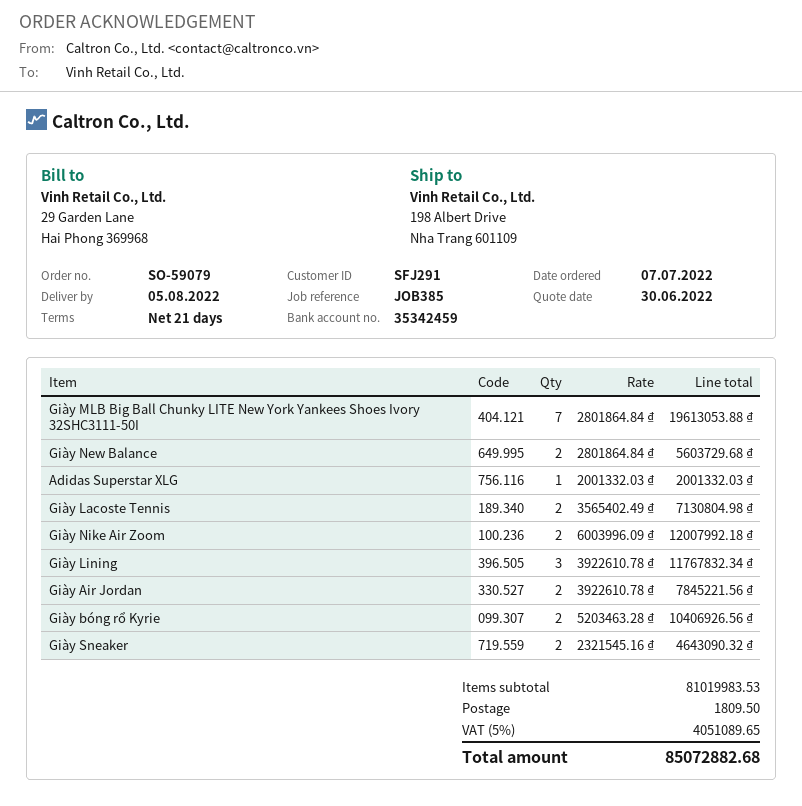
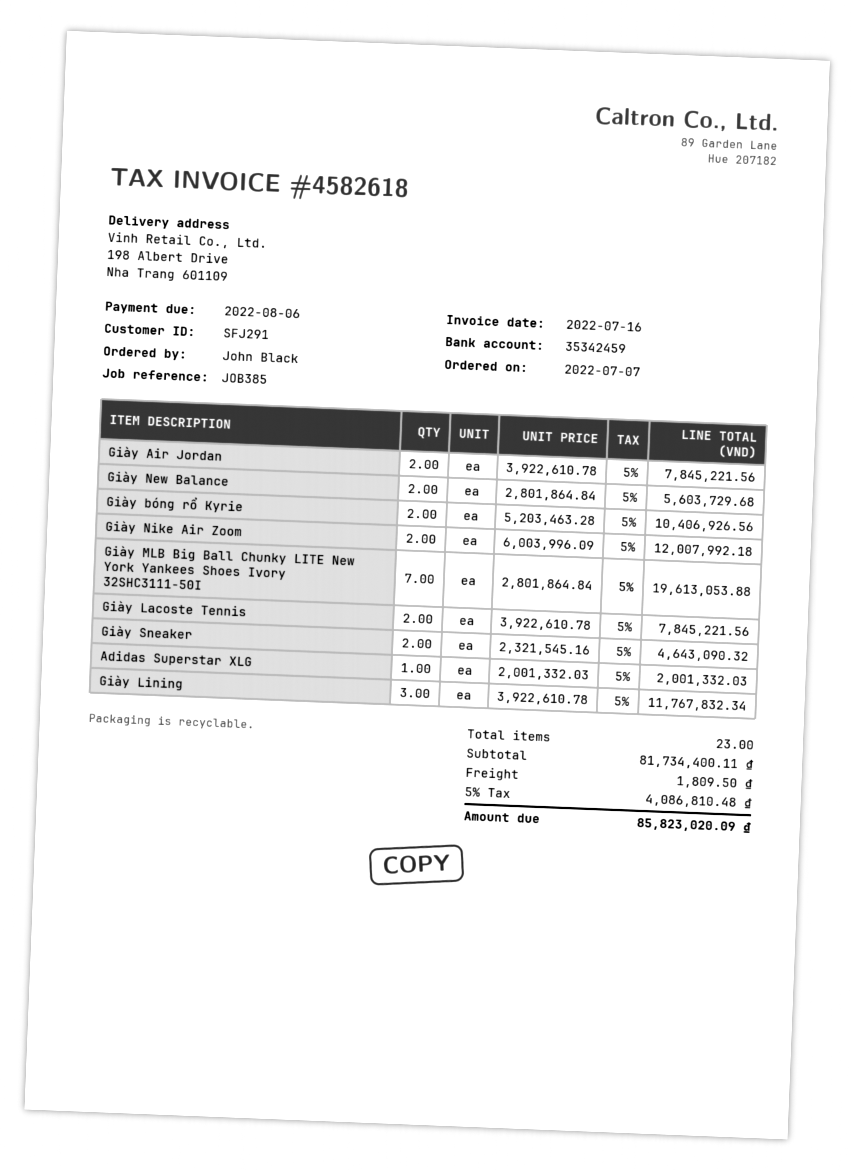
Giày Lacoste Tennis: 2 x 3565402.49 = 7130804.98 -> 2 x 3922610.78 = 7845221.56
subtotal: 81019983.53 -> 81734400.11
tax: 5% = 4051089.65 -> 5% = 4086810.48
total: 85072882.68 -> 85823020.09

